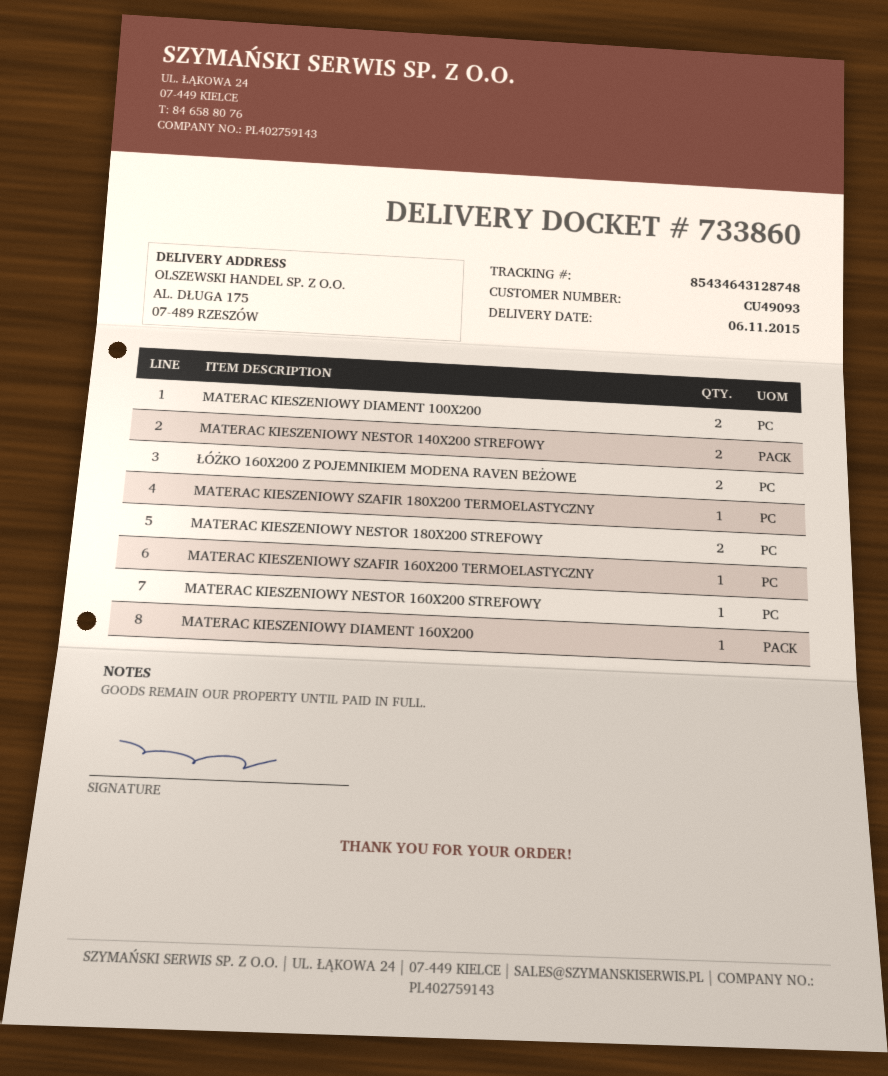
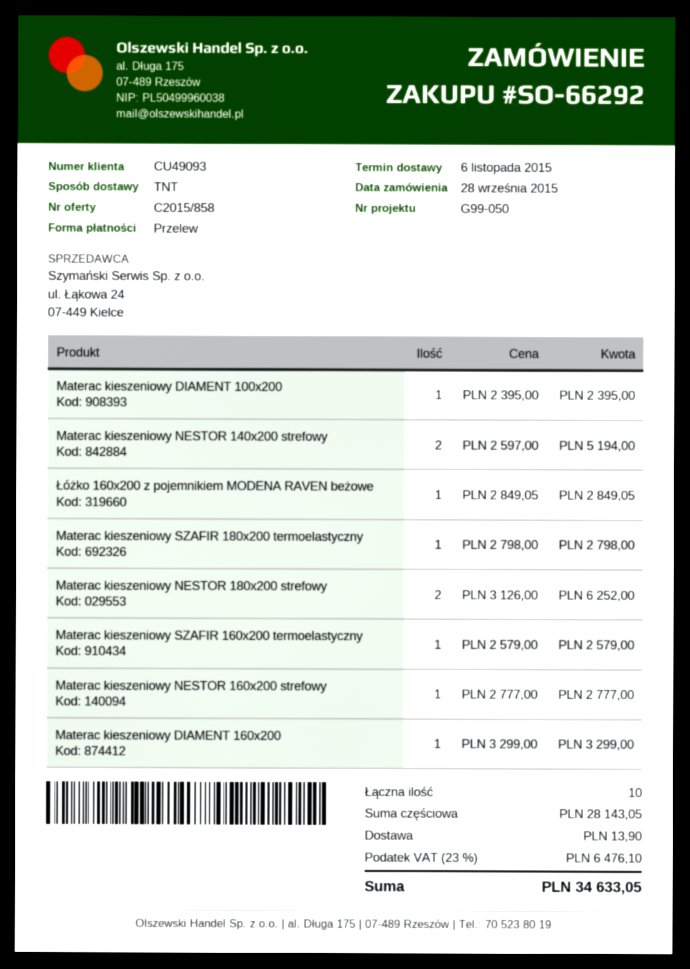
MATERAC KIESZENIOWY DIAMENT 100X200: 2 -> 1
ŁÓŻKO 160X200 Z POJEMNIKIEM MODENA RAVEN BEŻOWE: 2 -> 1

